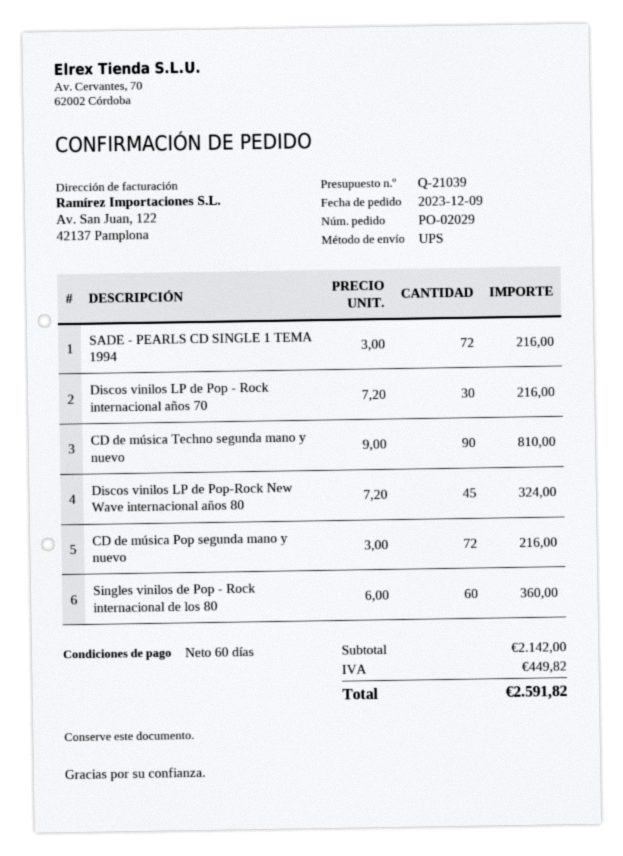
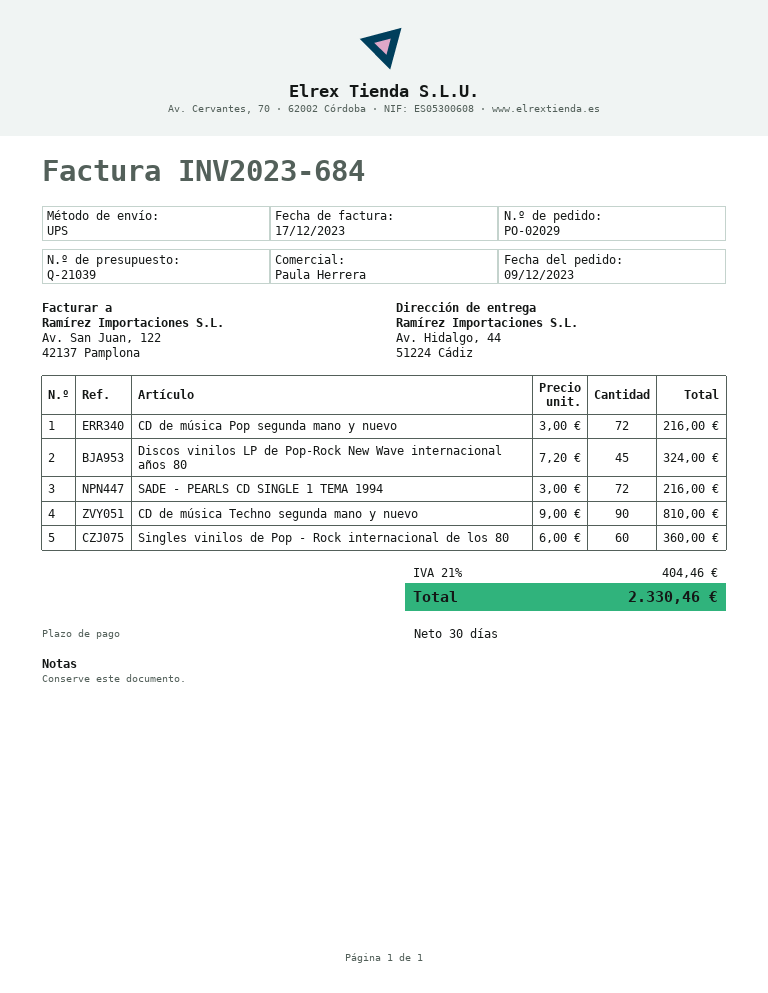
payment terms: 60 days -> 30 days
Discos vinilos LP de Pop - Rock internacional años 70: 30 x 7.20 = 216.00 -> none
tax: 449.82 -> 404.46
total: 2591.82 -> 2330.46

